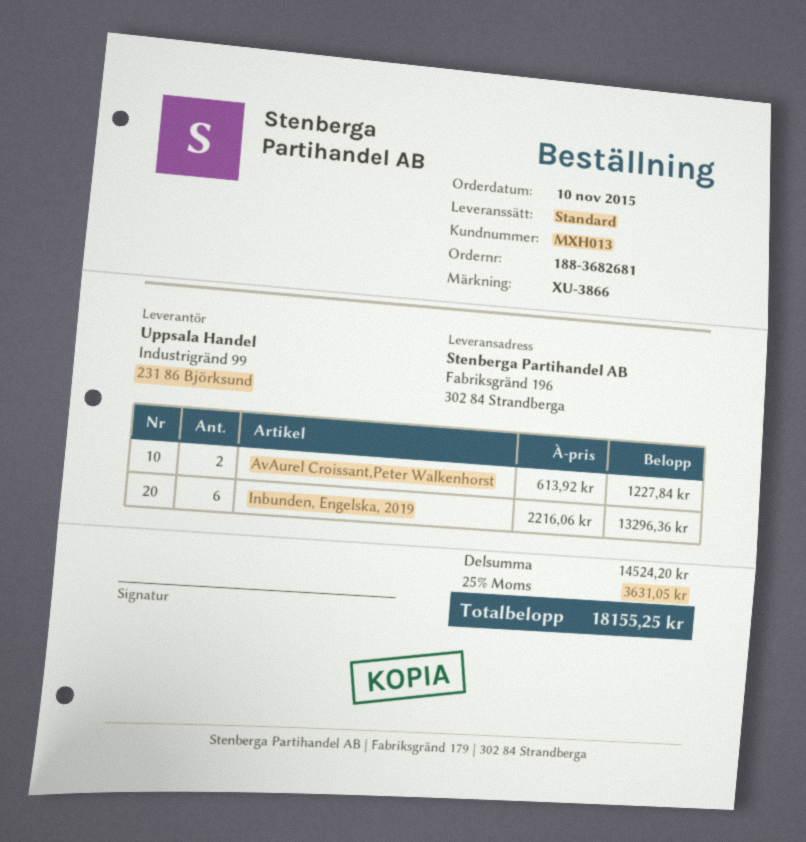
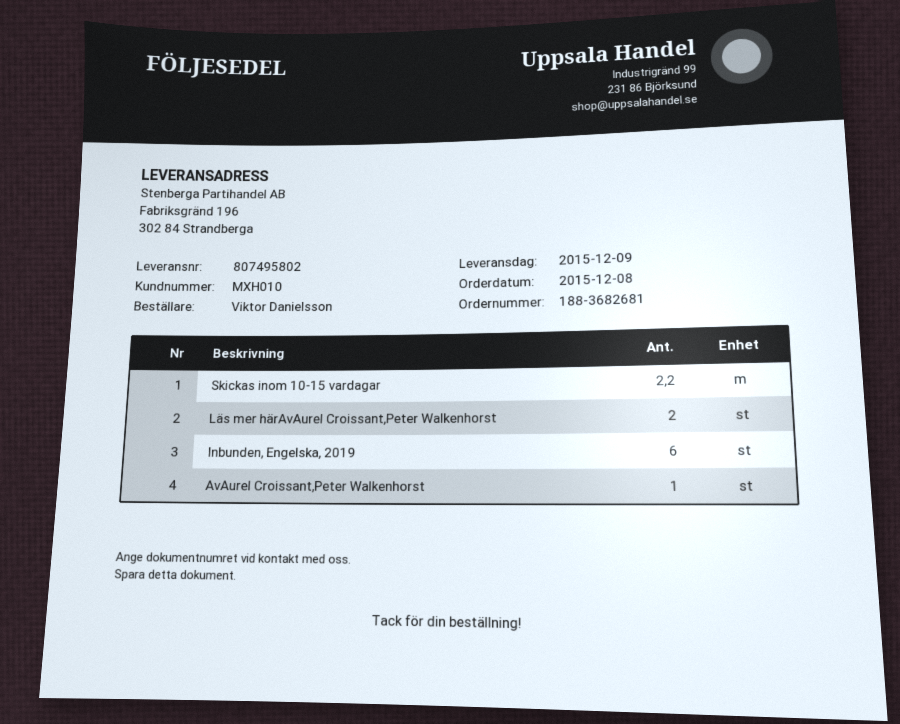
order date: 2015-11-10 -> 2015-12-08
customer number: MXH013 -> MXH010
AvAurel Croissant,Peter Walkenhorst: 2 -> 1
Skickas inom 10-15 vardagar: none -> 2.2
Läs mer härAvAurel Croissant,Peter Walkenhorst: none -> 2

